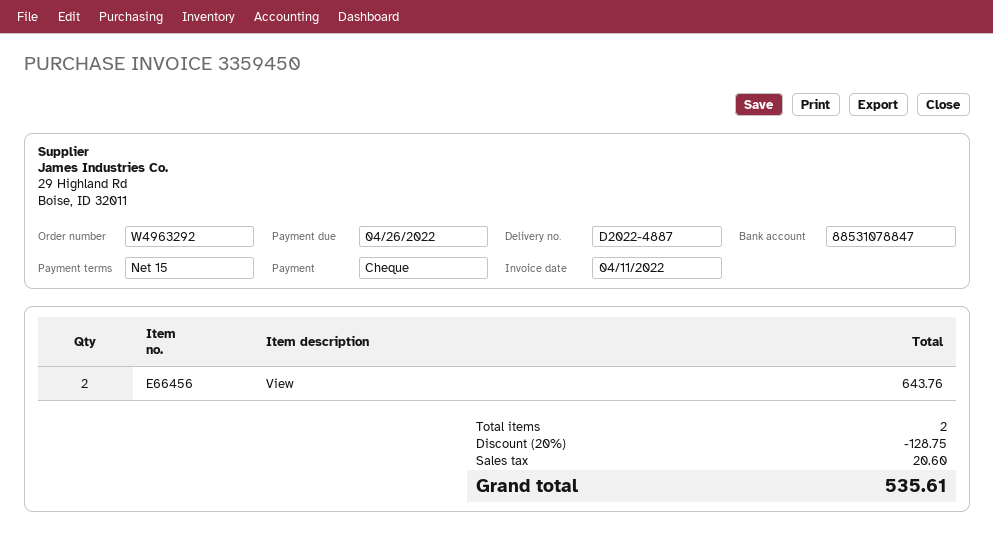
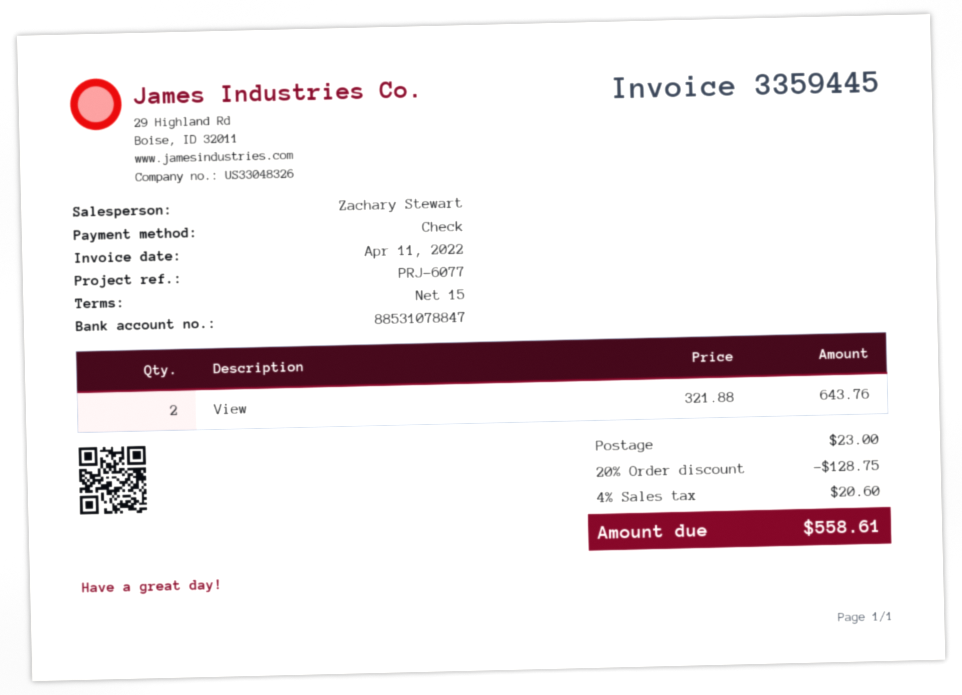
invoice number: 3359450 -> 3359445
shipping: none -> 23.00
total: 535.61 -> 558.61

